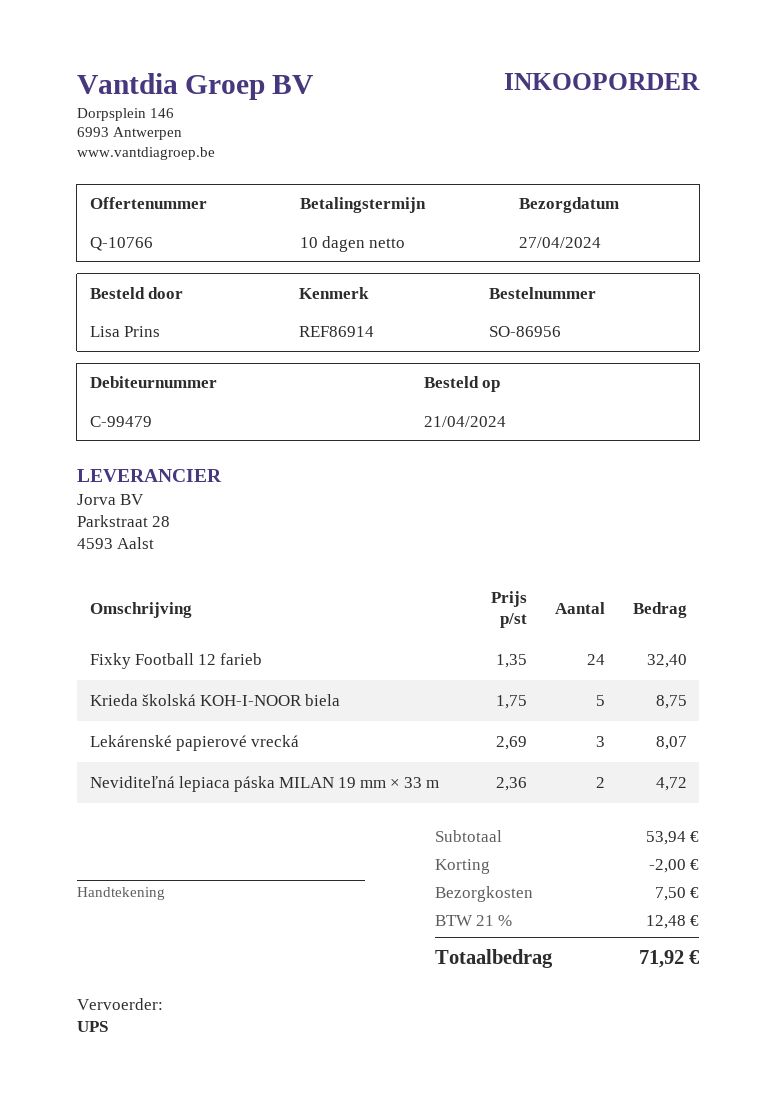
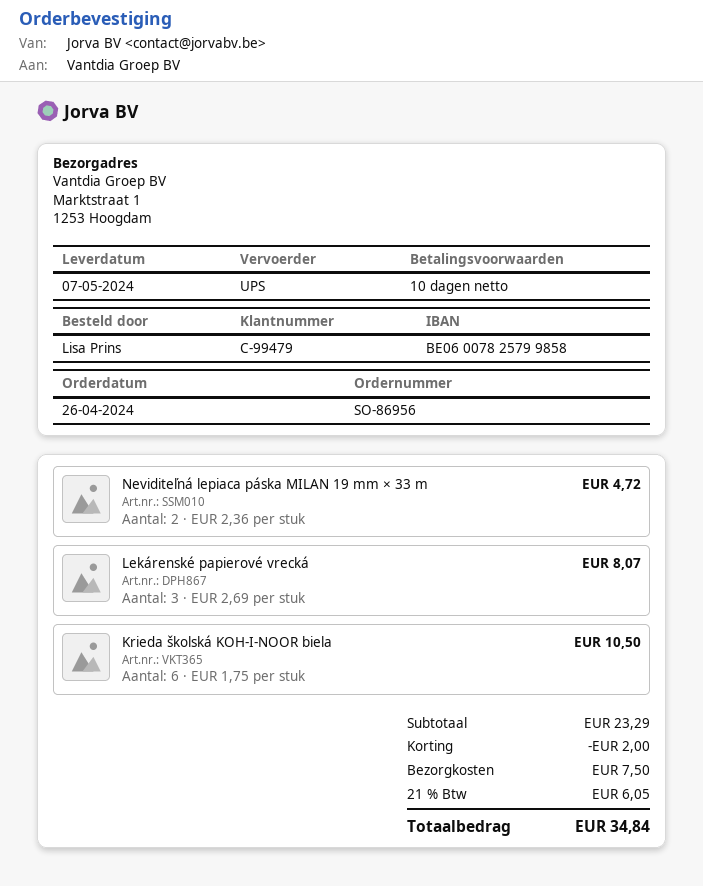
order date: 2024-04-21 -> 2024-04-26
delivery date: 2024-04-27 -> 2024-05-07
Fixky Football 12 farieb: 24 x 1.35 = 32.40 -> none
Krieda školská KOH-I-NOOR biela: 5 x 1.75 = 8.75 -> 6 x 1.75 = 10.50
subtotal: 53.94 -> 23.29
tax: 21% = 12.48 -> 21% = 6.05
total: 71.92 -> 34.84

